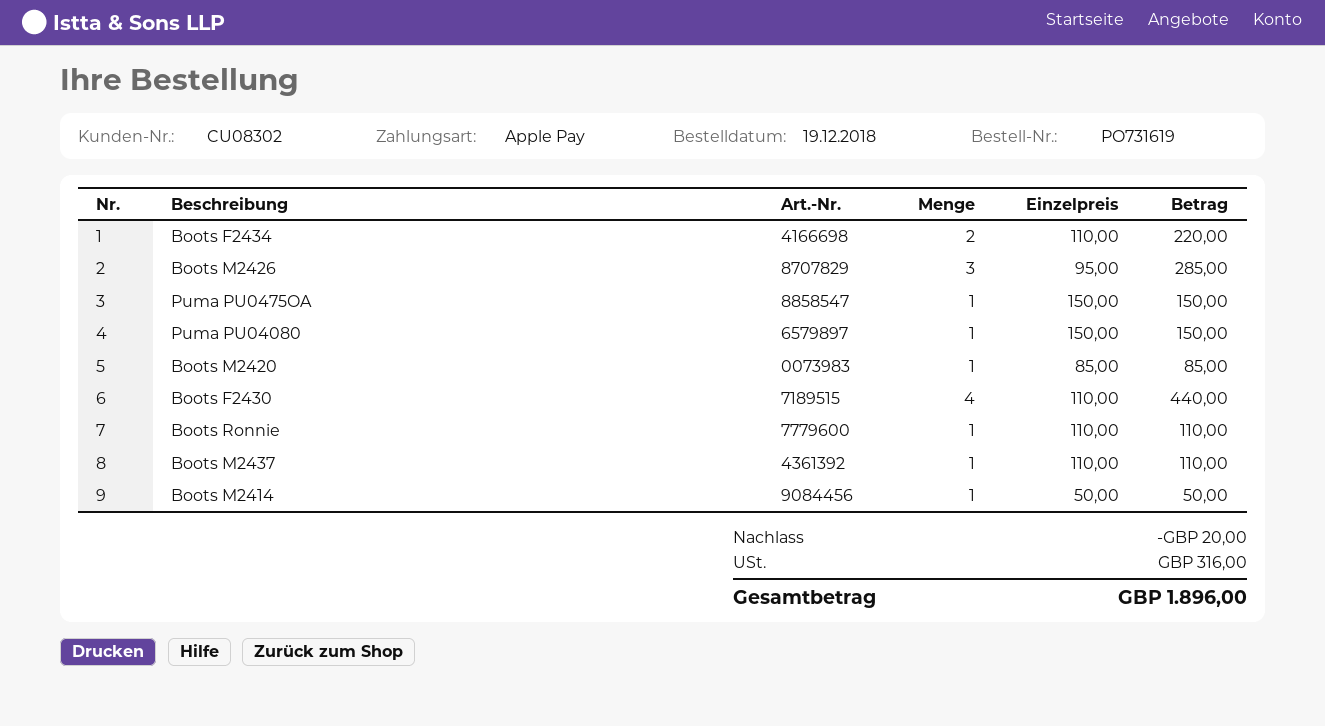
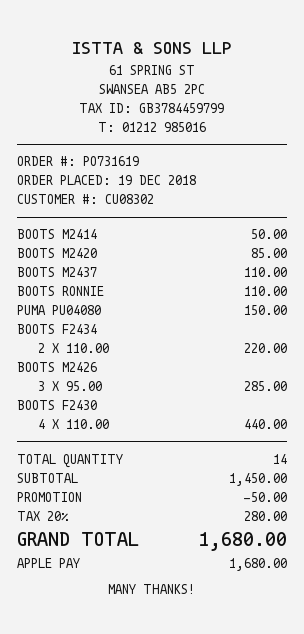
Puma PU0475OA: 1 x 150.00 = 150.00 -> none
discount: 20.00 -> 50.00
tax: 316.00 -> 280.00
total: 1896.00 -> 1680.00

